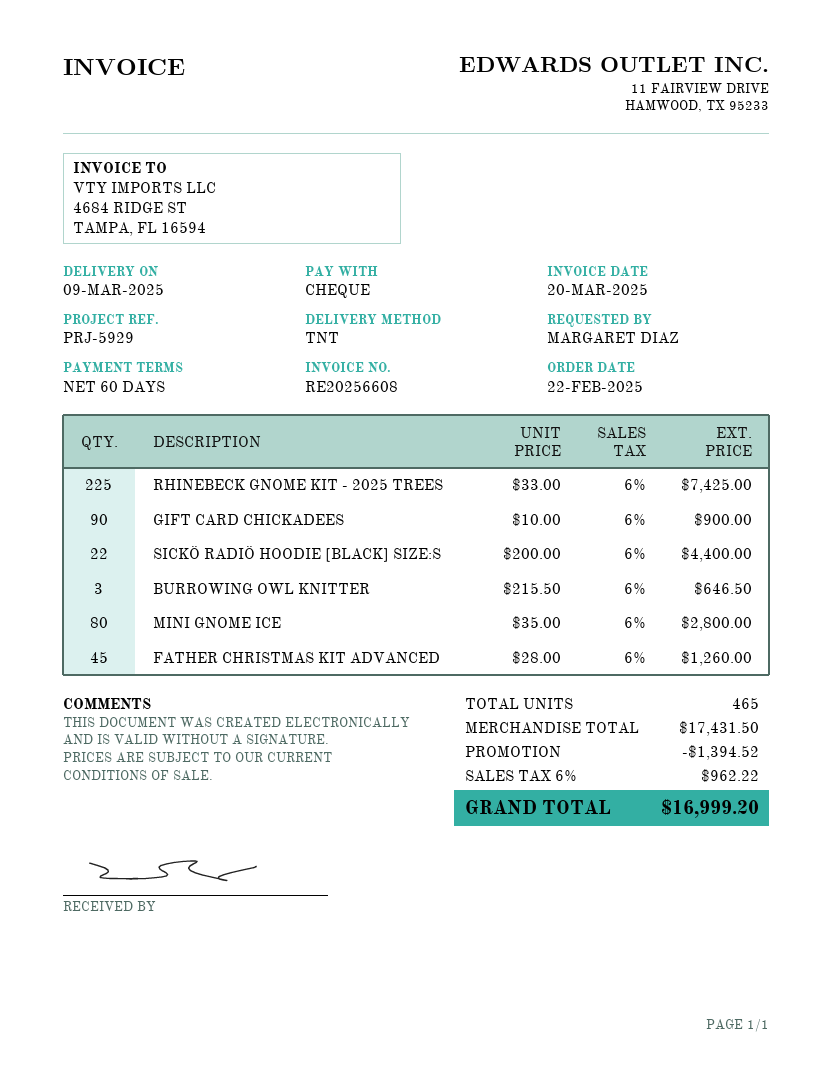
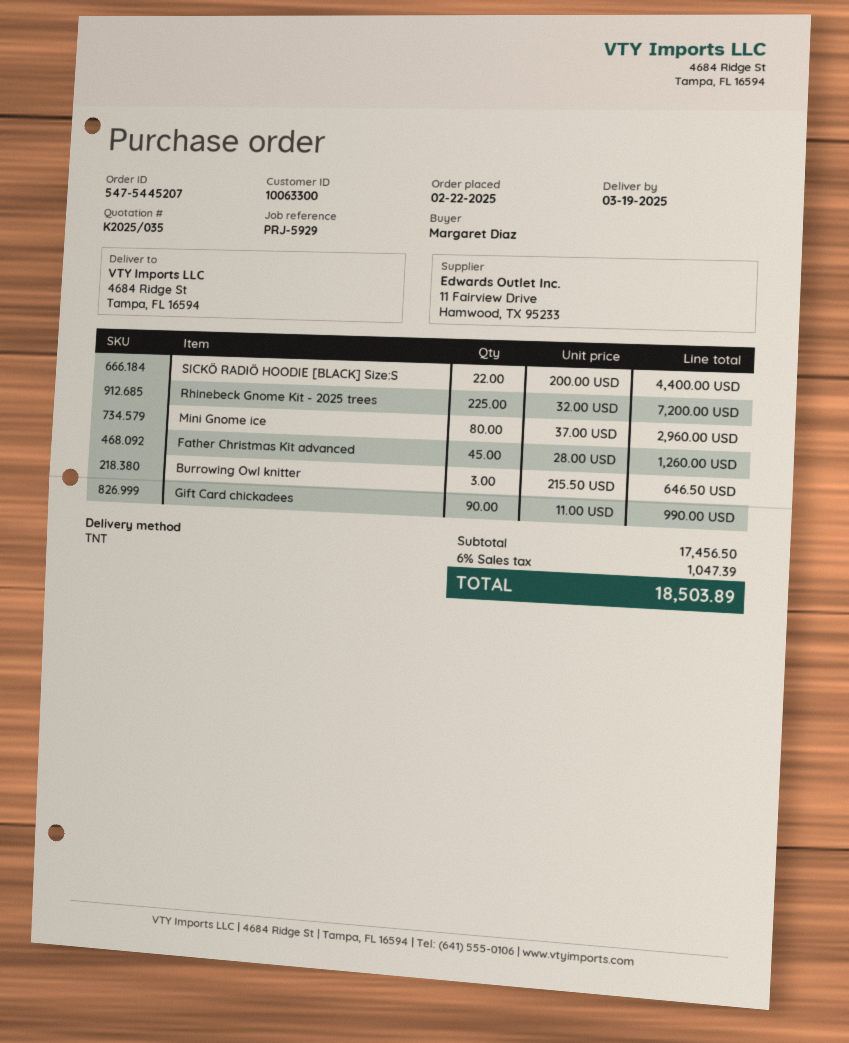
delivery date: 2025-03-09 -> 2025-03-19
RHINEBECK GNOME KIT - 2025 TREES: 225 x 33.00 = 7425.00 -> 225 x 32.00 = 7200.00
GIFT CARD CHICKADEES: 90 x 10.00 = 900.00 -> 90 x 11.00 = 990.00
MINI GNOME ICE: 80 x 35.00 = 2800.00 -> 80 x 37.00 = 2960.00
subtotal: 17431.50 -> 17456.50
discount: 1394.52 -> none
tax: 6% = 962.22 -> 6% = 1047.39
total: 16999.20 -> 18503.89

